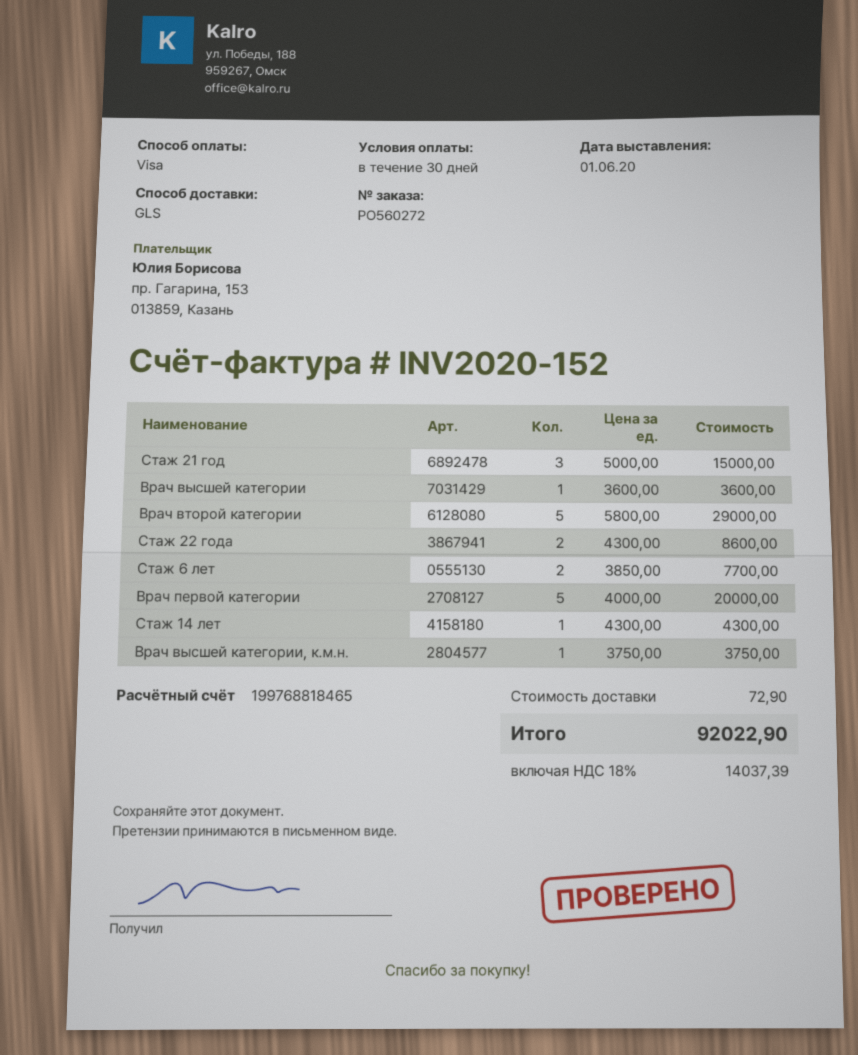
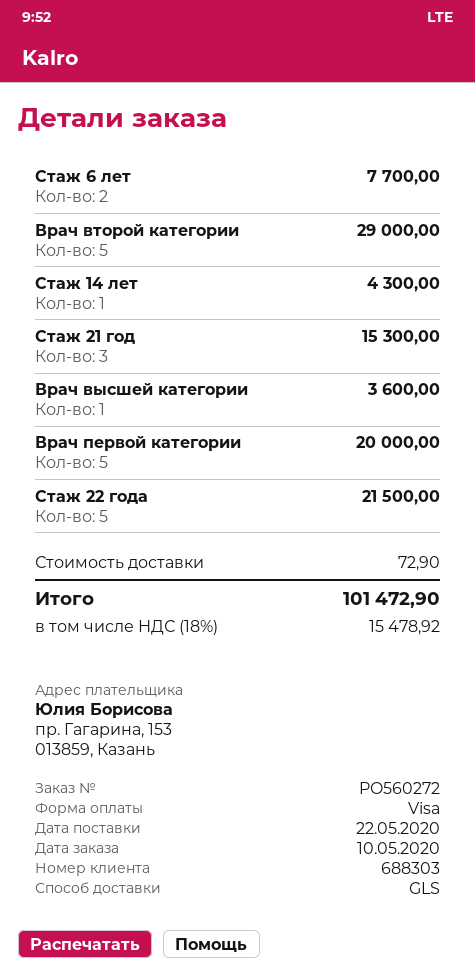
Стаж 21 год: 3 for 15000.00 -> 3 for 15300.00
Стаж 22 года: 2 for 8600.00 -> 5 for 21500.00
Врач высшей категории, к.м.н.: 1 for 3750.00 -> none
tax: 18% = 14037.39 -> 18% = 15478.92
total: 92022.90 -> 101472.90

